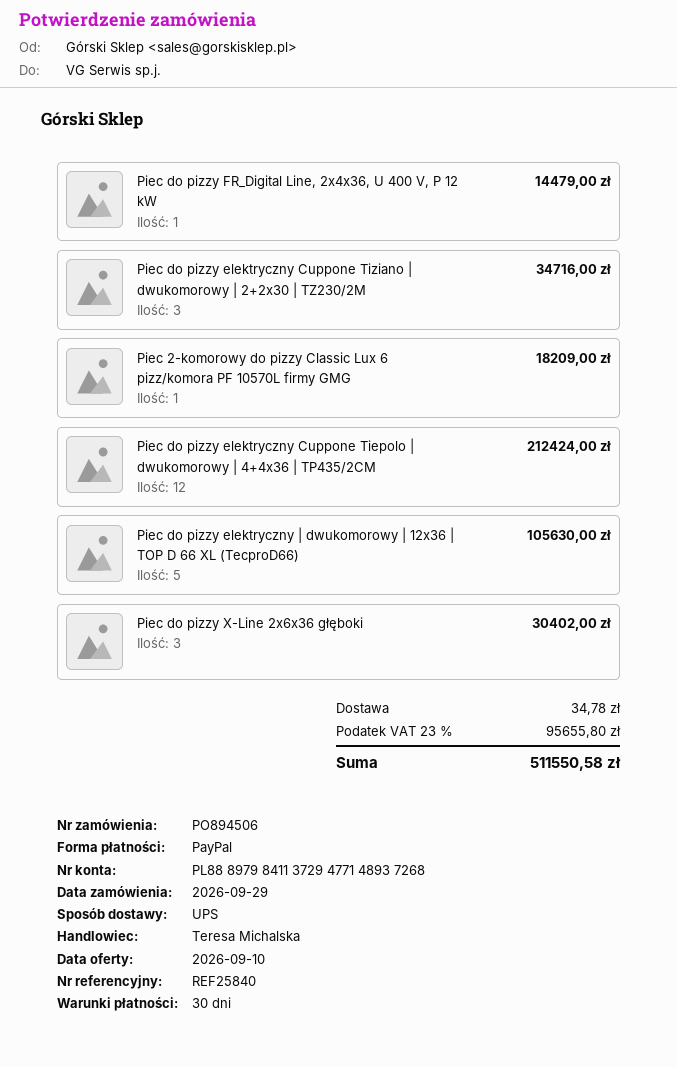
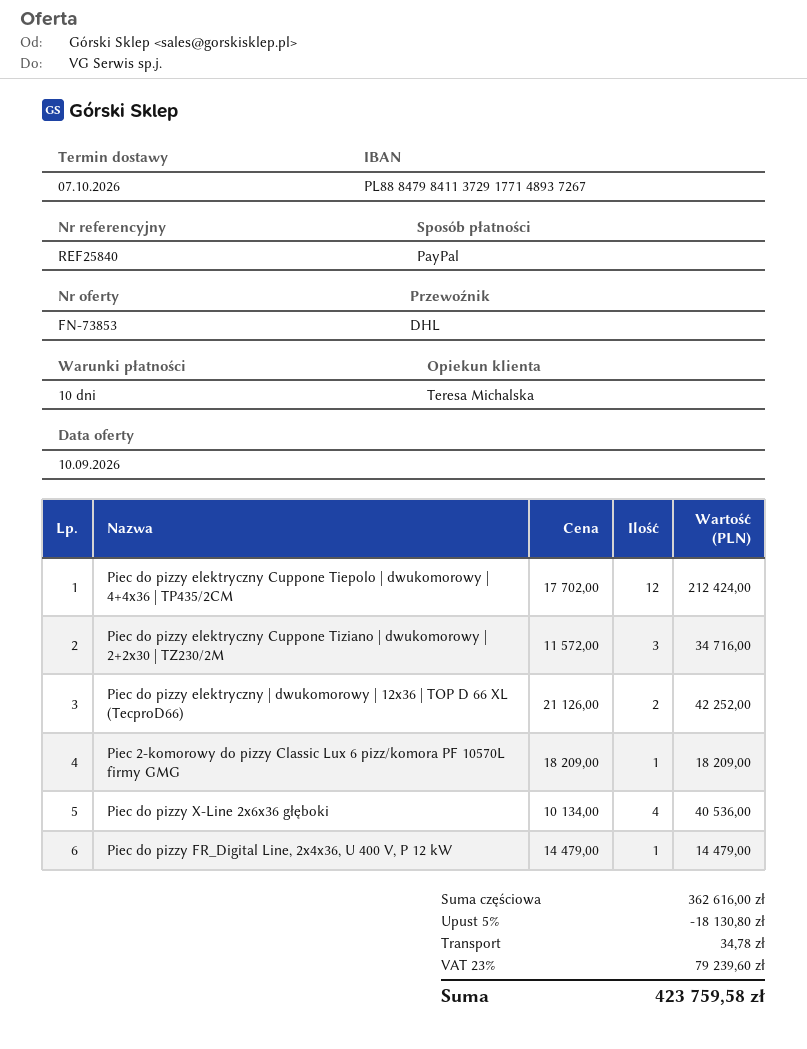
payment terms: 30 days -> 10 days
bank account: PL88897984113729477148937268 -> PL88847984113729177148937267
shipping method: UPS -> DHL
Piec do pizzy elektryczny | dwukomorowy | 12x36 | TOP D 66 XL (TecproD66): 5 for 105630.00 -> 2 for 42252.00
Piec do pizzy X-Line 2x6x36 głęboki: 3 for 30402.00 -> 4 for 40536.00
discount: none -> 5% = 18130.80
tax: 23% = 95655.80 -> 23% = 79239.60
total: 511550.58 -> 423759.58

